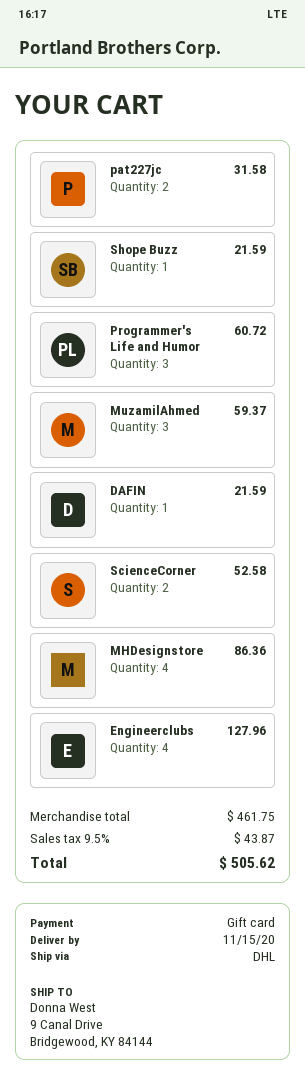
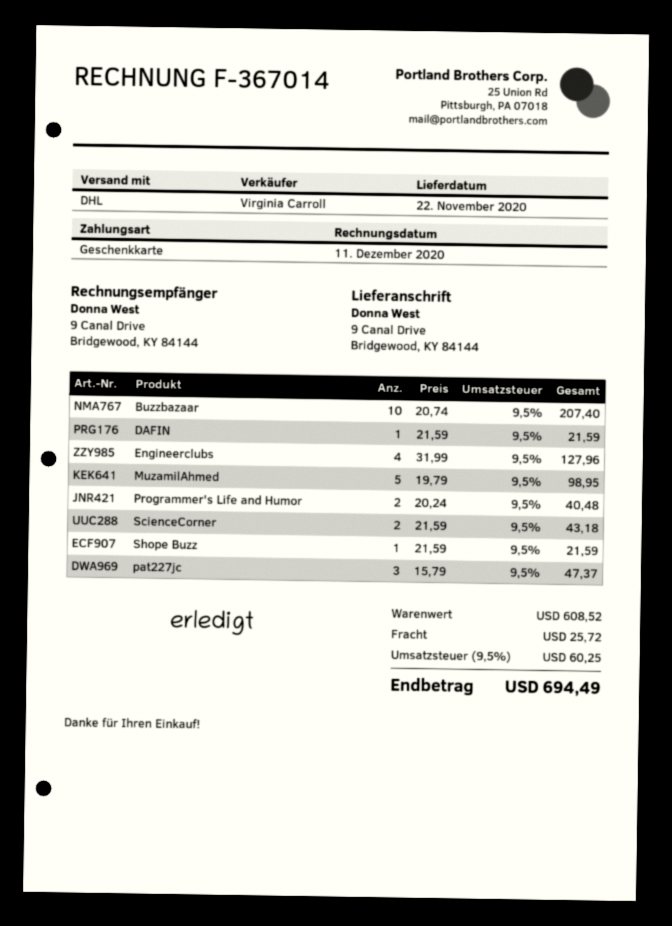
delivery date: 2020-11-15 -> 2020-11-22
pat227jc: 2 for 31.58 -> 3 for 47.37
Programmer's Life and Humor: 3 for 60.72 -> 2 for 40.48
MuzamilAhmed: 3 for 59.37 -> 5 for 98.95
ScienceCorner: 2 for 52.58 -> 2 for 43.18
MHDesignstore: 4 for 86.36 -> none
Buzzbazaar: none -> 10 for 207.40
subtotal: 461.75 -> 608.52
shipping: none -> 25.72
tax: 9.5% = 43.87 -> 9.5% = 60.25
total: 505.62 -> 694.49

